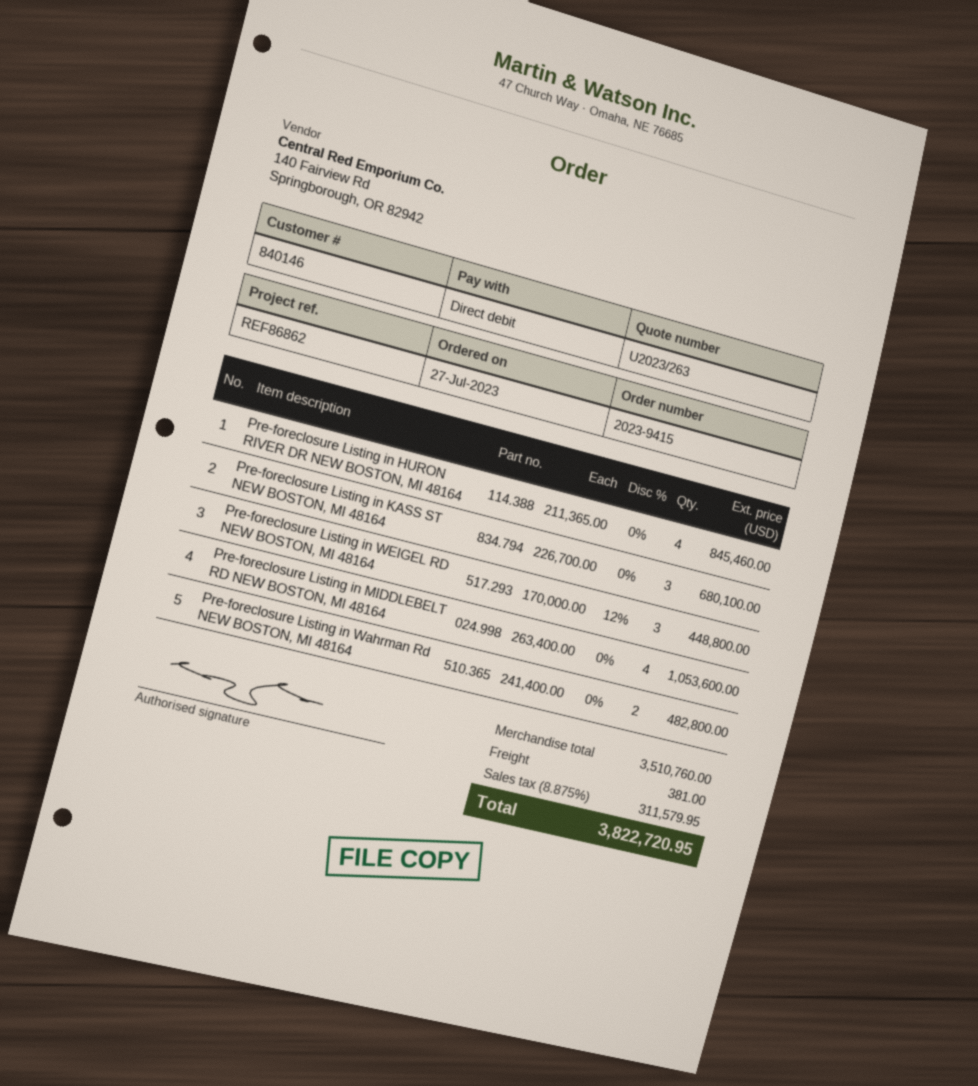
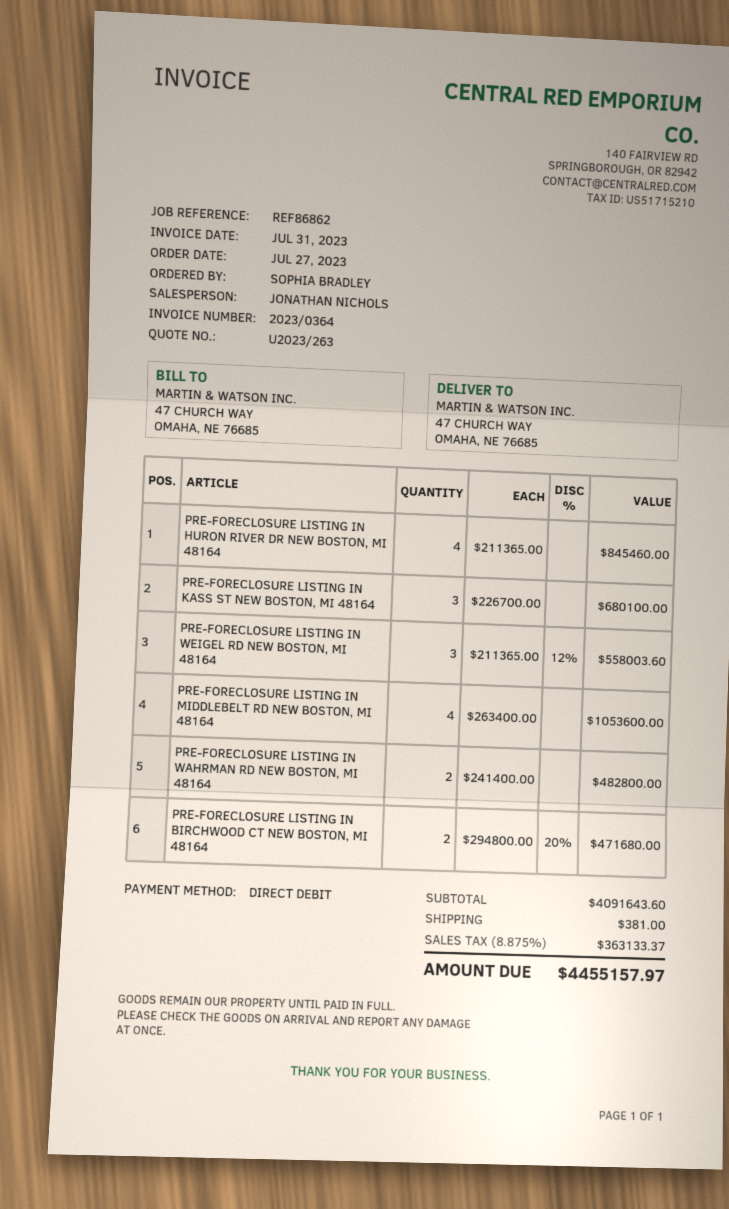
Pre-foreclosure Listing in WEIGEL RD NEW BOSTON, MI 48164: 3 x 170000.00 - 12% = 448800.00 -> 3 x 211365.00 - 12% = 558003.60
PRE-FORECLOSURE LISTING IN BIRCHWOOD CT NEW BOSTON, MI 48164: none -> 2 x 294800.00 - 20% = 471680.00
subtotal: 3510760.00 -> 4091643.60
tax: 8.875% = 311579.95 -> 8.875% = 363133.37
total: 3822720.95 -> 4455157.97

